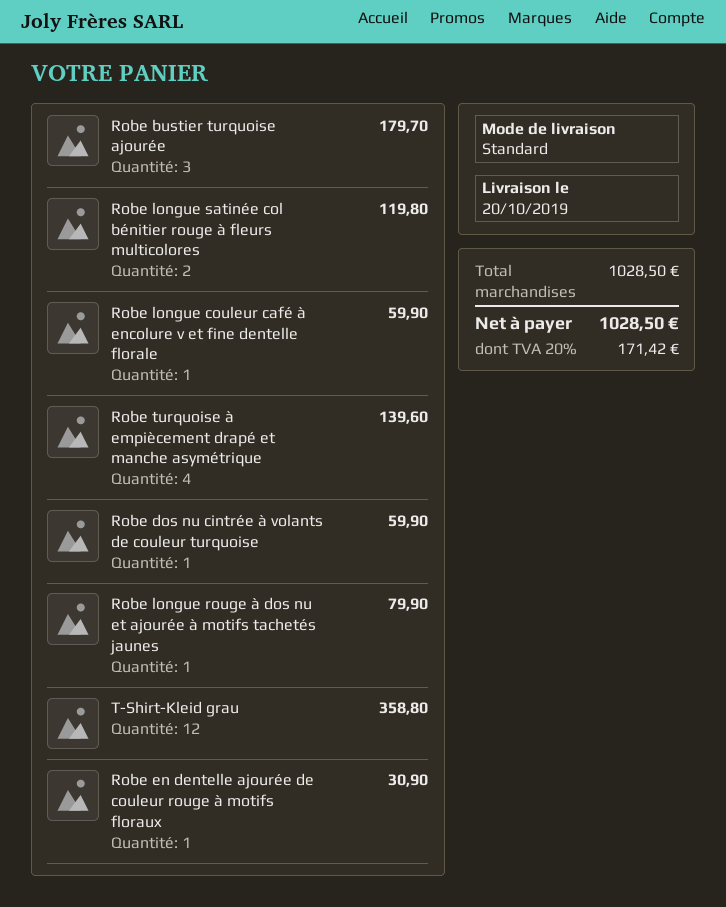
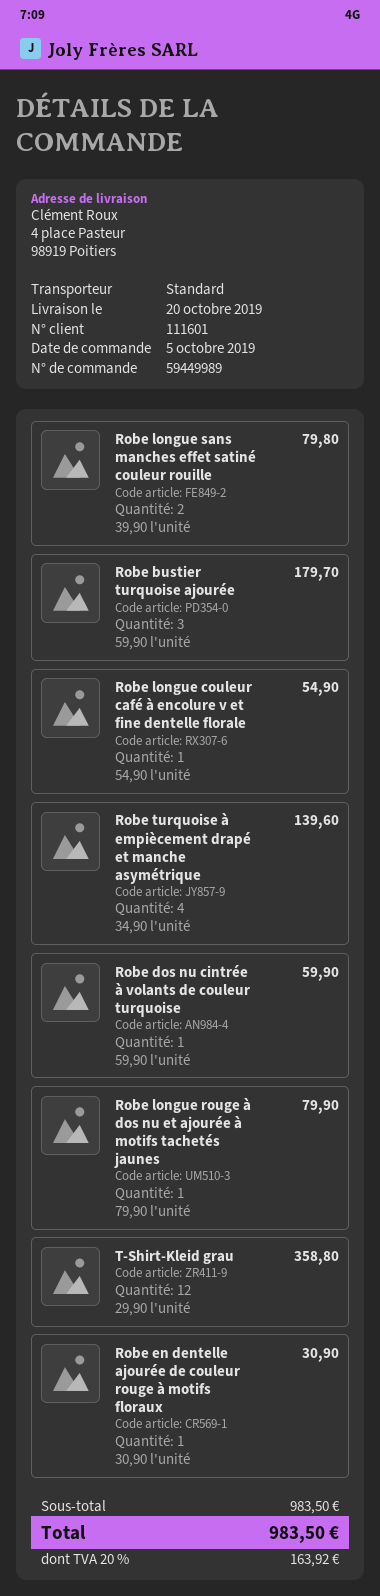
Robe longue satinée col bénitier rouge à fleurs multicolores: 2 for 119.80 -> none
Robe longue couleur café à encolure v et fine dentelle florale: 1 for 59.90 -> 1 for 54.90
Robe longue sans manches effet satiné couleur rouille: none -> 2 for 79.80
subtotal: 1028.50 -> 983.50
tax: 20% = 171.42 -> 20% = 163.92
total: 1028.50 -> 983.50

